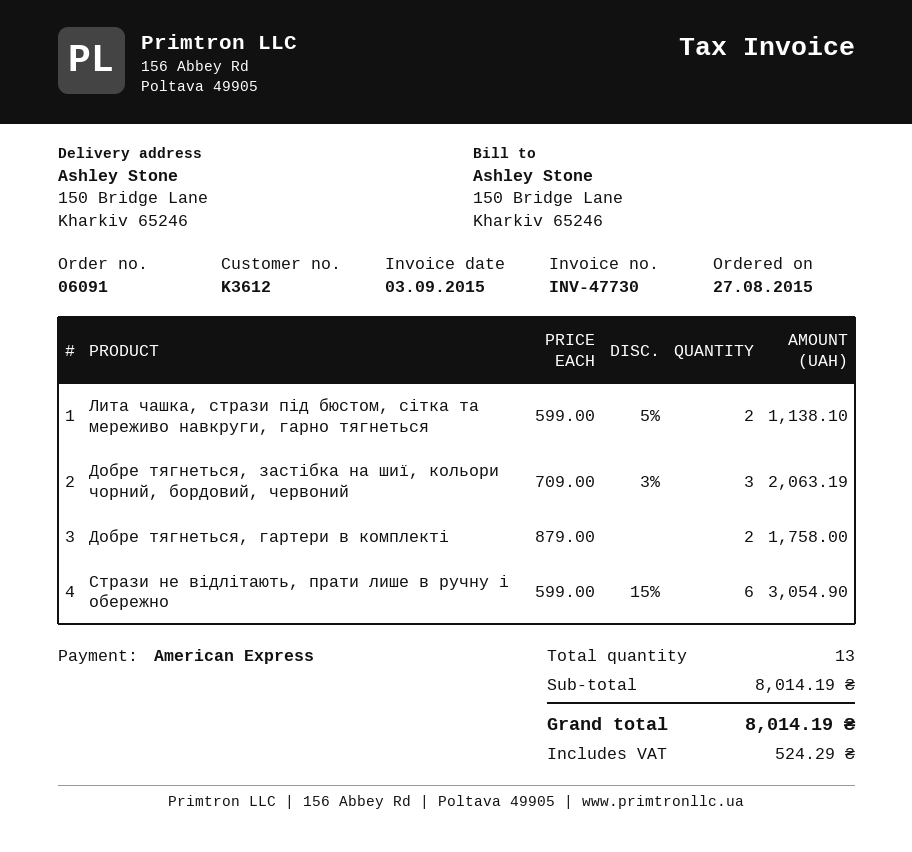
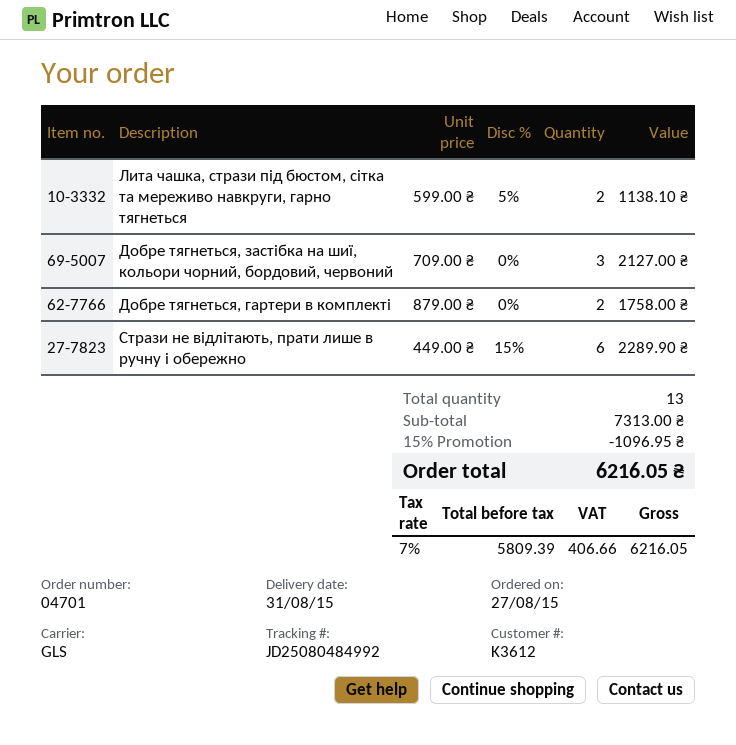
order number: 06091 -> 04701
Добре тягнеться, застібка на шиї, кольори чорний, бордовий, червоний: 3 x 709.00 - 3% = 2063.19 -> 3 x 709.00 = 2127.00
Стрази не відлітають, прати лише в ручну і обережно: 6 x 599.00 - 15% = 3054.90 -> 6 x 449.00 - 15% = 2289.90
subtotal: 8014.19 -> 7313.00
discount: none -> 15% = 1096.95
tax: 524.29 -> 406.66
total: 8014.19 -> 6216.05

